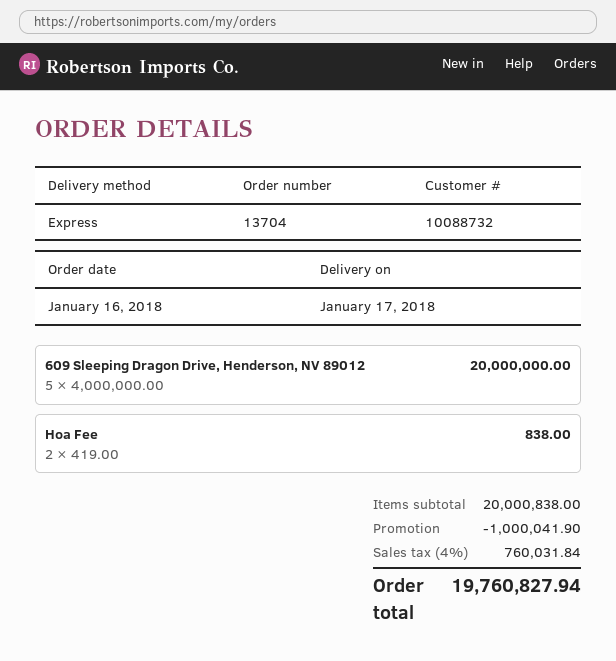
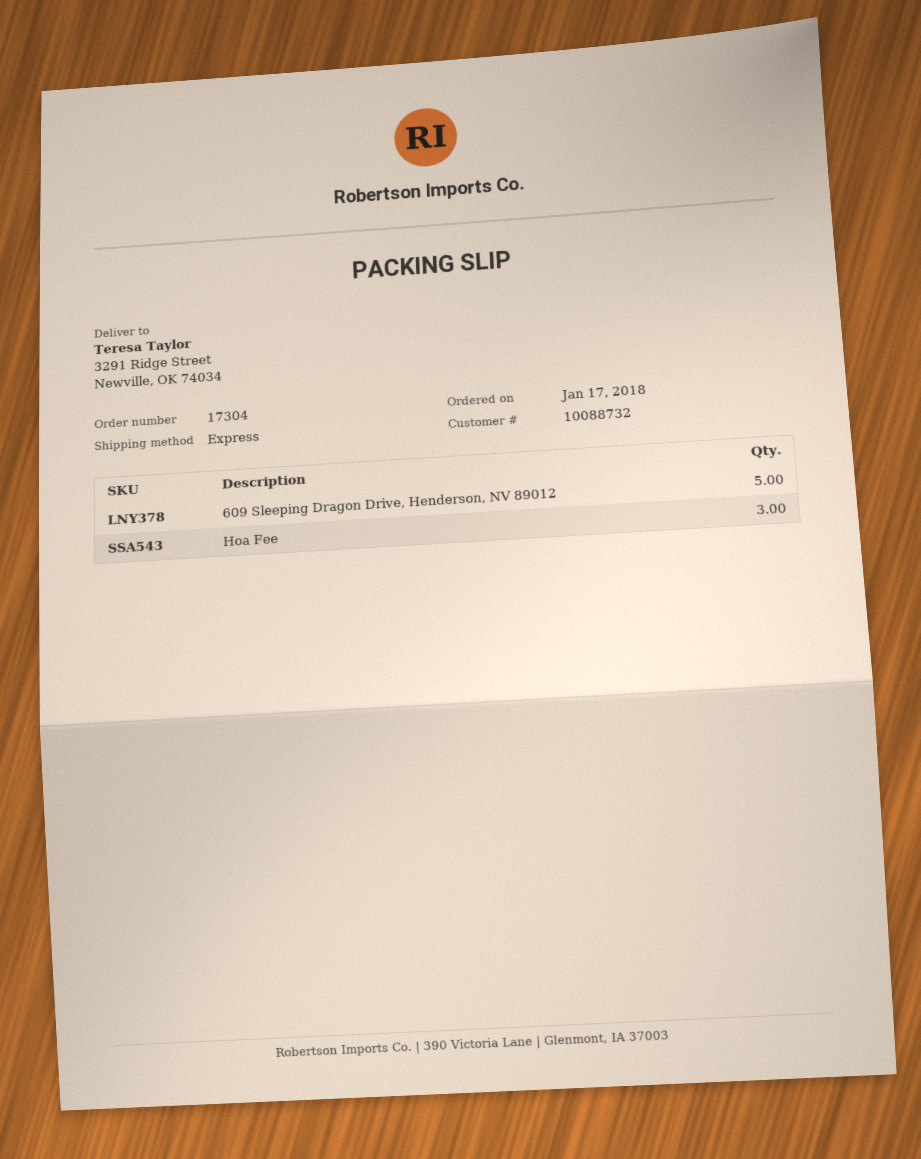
order number: 13704 -> 17304
order date: 2018-01-16 -> 2018-01-17
Hoa Fee: 2 -> 3

